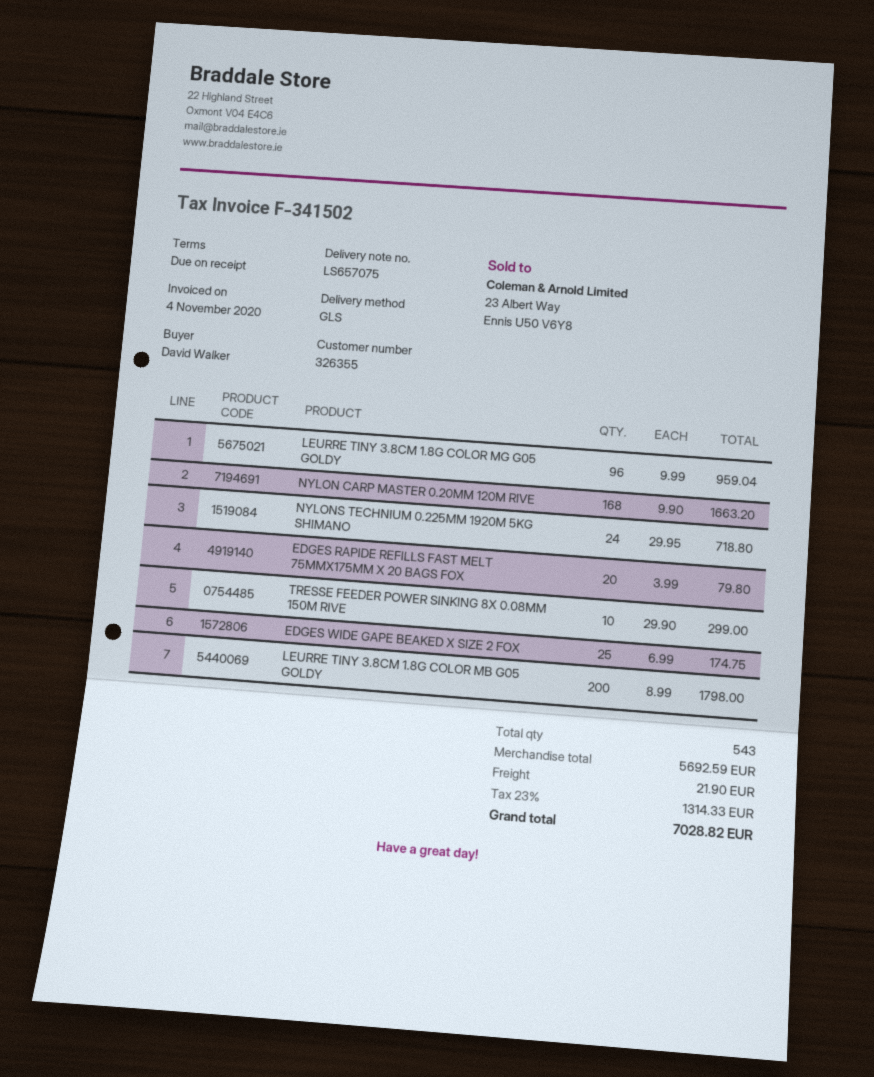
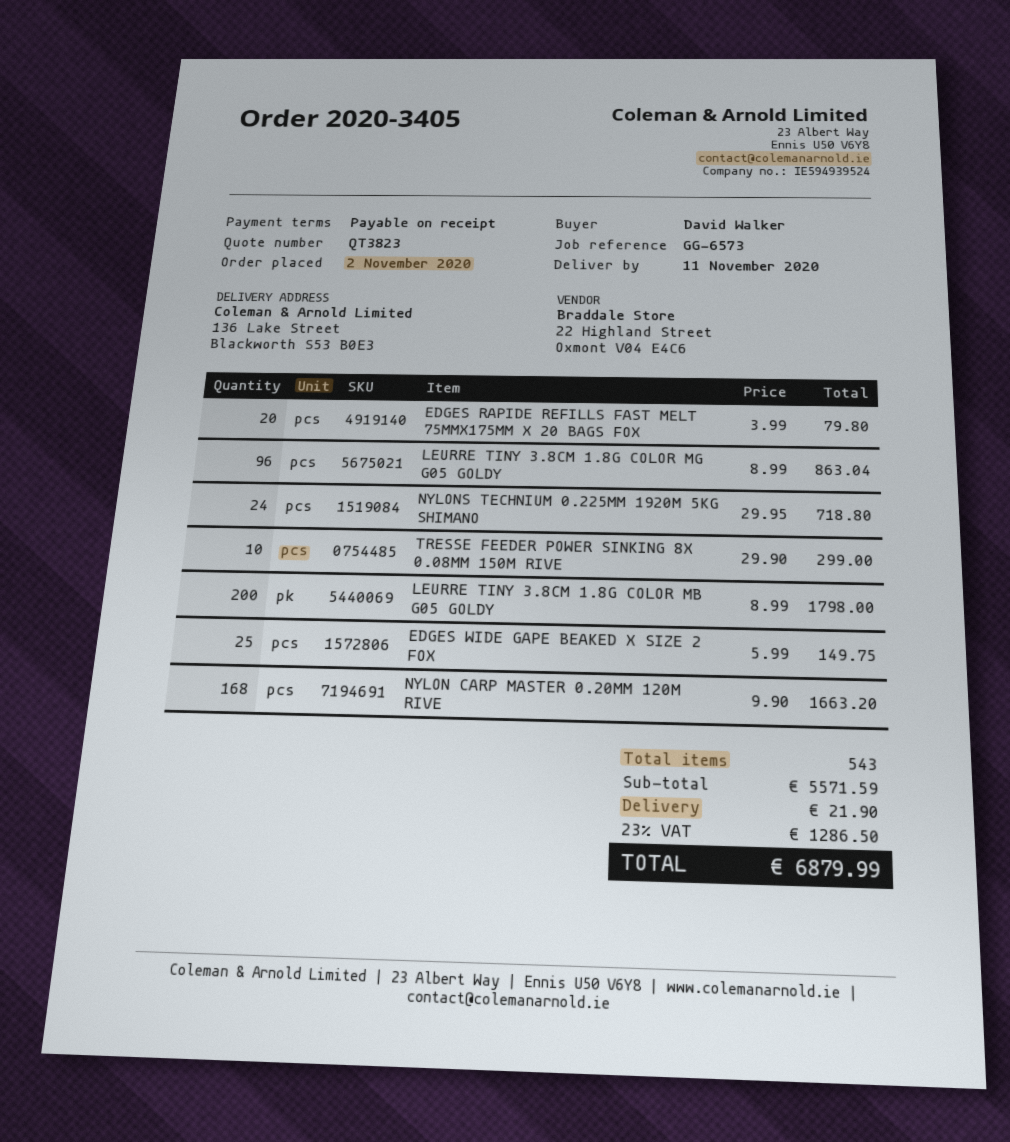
LEURRE TINY 3.8CM 1.8G COLOR MG G05 GOLDY: 96 x 9.99 = 959.04 -> 96 x 8.99 = 863.04
EDGES WIDE GAPE BEAKED X SIZE 2 FOX: 25 x 6.99 = 174.75 -> 25 x 5.99 = 149.75
subtotal: 5692.59 -> 5571.59
tax: 23% = 1314.33 -> 23% = 1286.50
total: 7028.82 -> 6879.99

